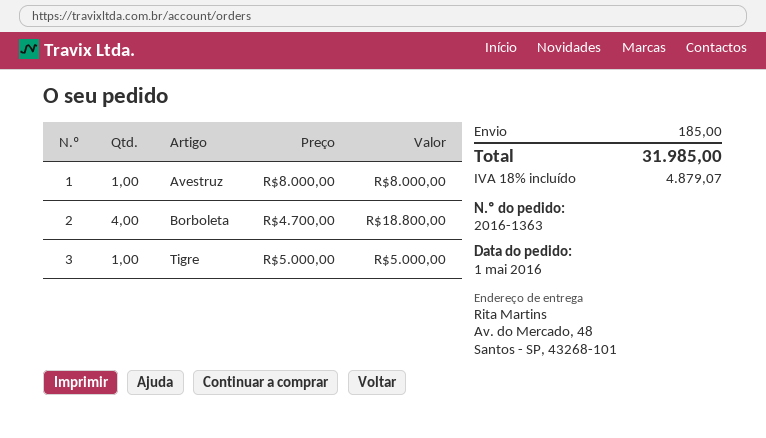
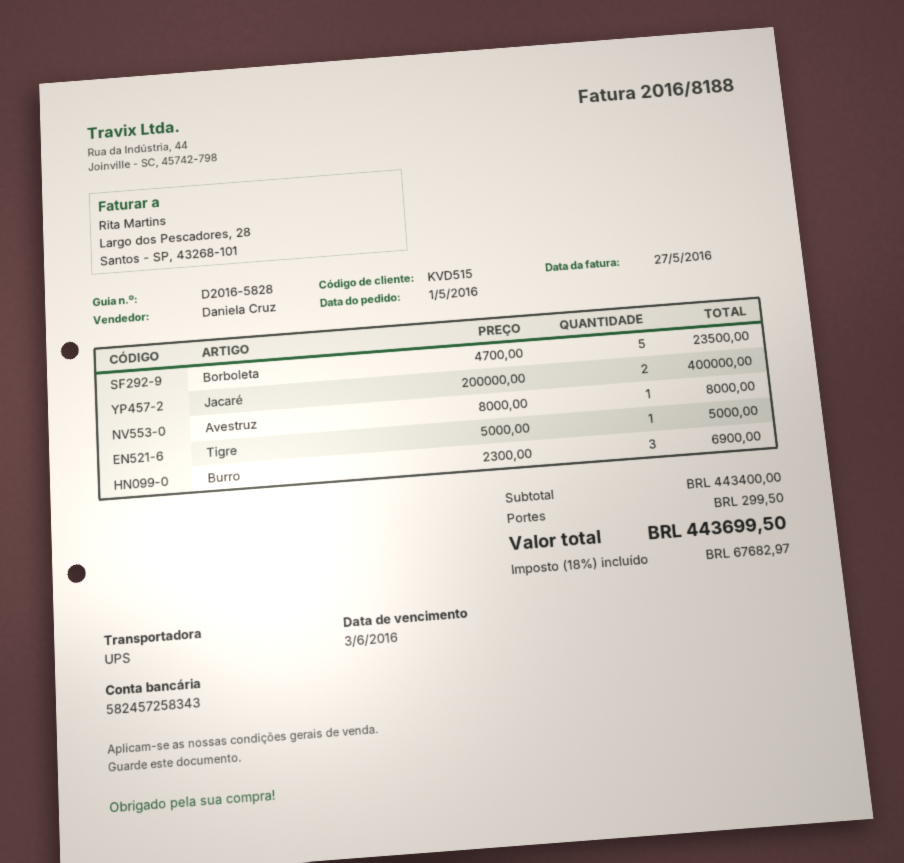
Borboleta: 4 x 4700.00 = 18800.00 -> 5 x 4700.00 = 23500.00
Jacaré: none -> 2 x 200000.00 = 400000.00
Burro: none -> 3 x 2300.00 = 6900.00
shipping: 185.00 -> 299.50
tax: 18% = 4879.07 -> 18% = 67682.97
total: 31985.00 -> 443699.50

